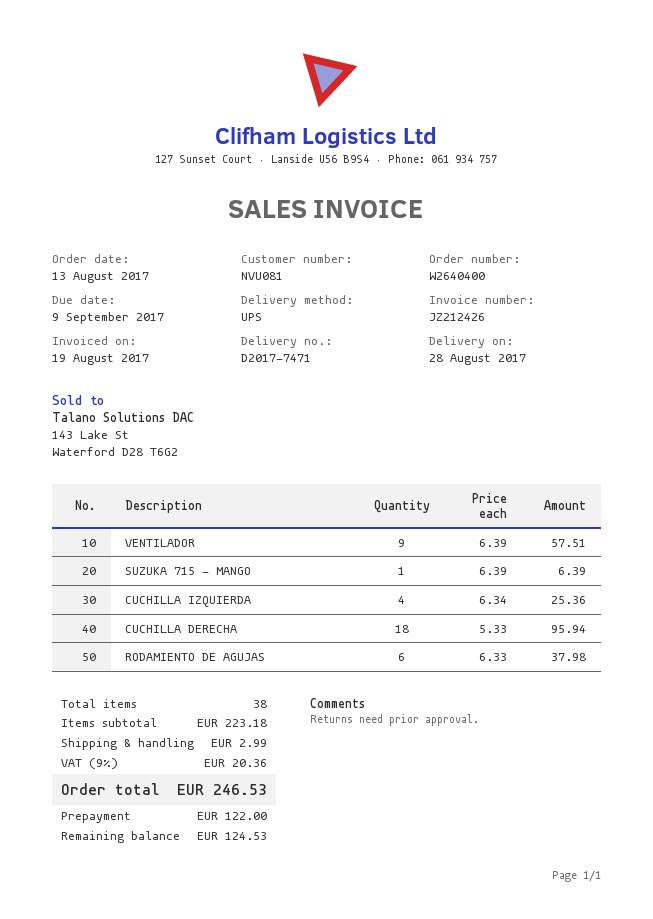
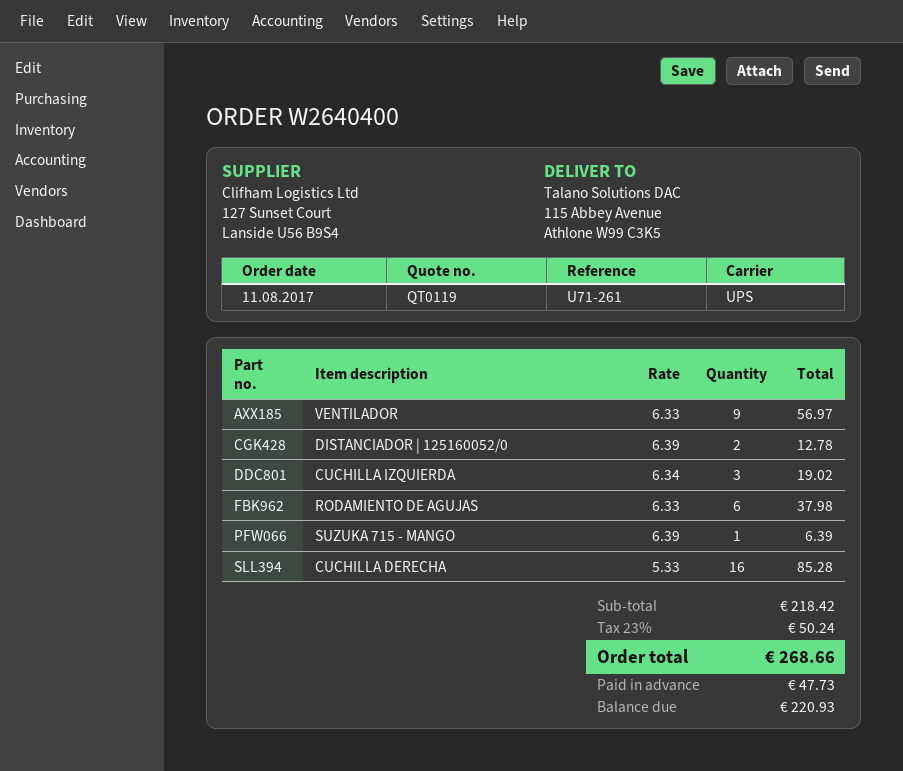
order date: 2017-08-13 -> 2017-08-11
VENTILADOR: 9 x 6.39 = 57.51 -> 9 x 6.33 = 56.97
CUCHILLA IZQUIERDA: 4 x 6.34 = 25.36 -> 3 x 6.34 = 19.02
CUCHILLA DERECHA: 18 x 5.33 = 95.94 -> 16 x 5.33 = 85.28
DISTANCIADOR | 125160052/0: none -> 2 x 6.39 = 12.78
subtotal: 223.18 -> 218.42
shipping: 2.99 -> none
tax: 9% = 20.36 -> 23% = 50.24
total: 246.53 -> 268.66
deposit: 122.00 -> 47.73
balance: 124.53 -> 220.93

